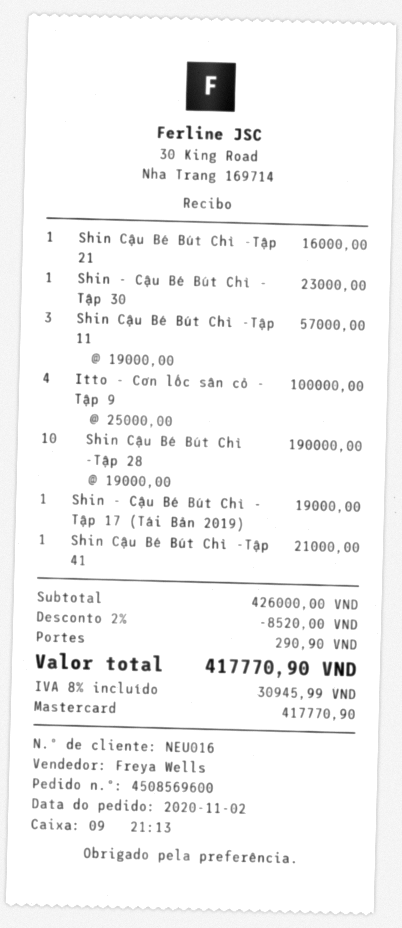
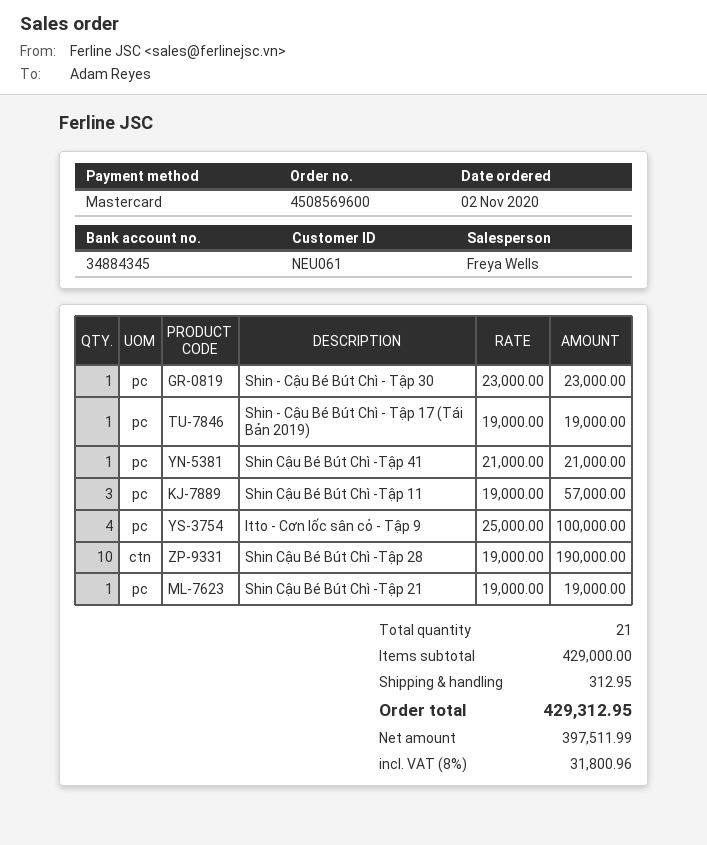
customer number: NEU016 -> NEU061
Shin Cậu Bé Bút Chì -Tập 21: 1 x 16000.00 = 16000.00 -> 1 x 19000.00 = 19000.00
subtotal: 426000.00 -> 429000.00
discount: 2% = 8520.00 -> none
shipping: 290.90 -> 312.95
tax: 8% = 30945.99 -> 8% = 31800.96
total: 417770.90 -> 429312.95

